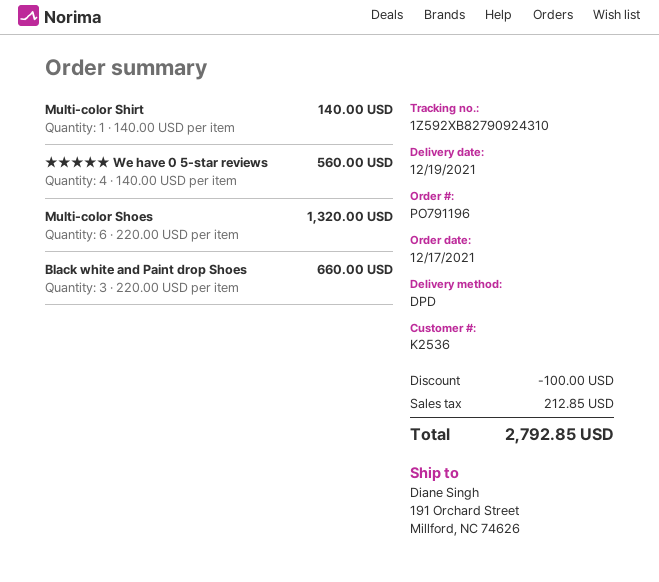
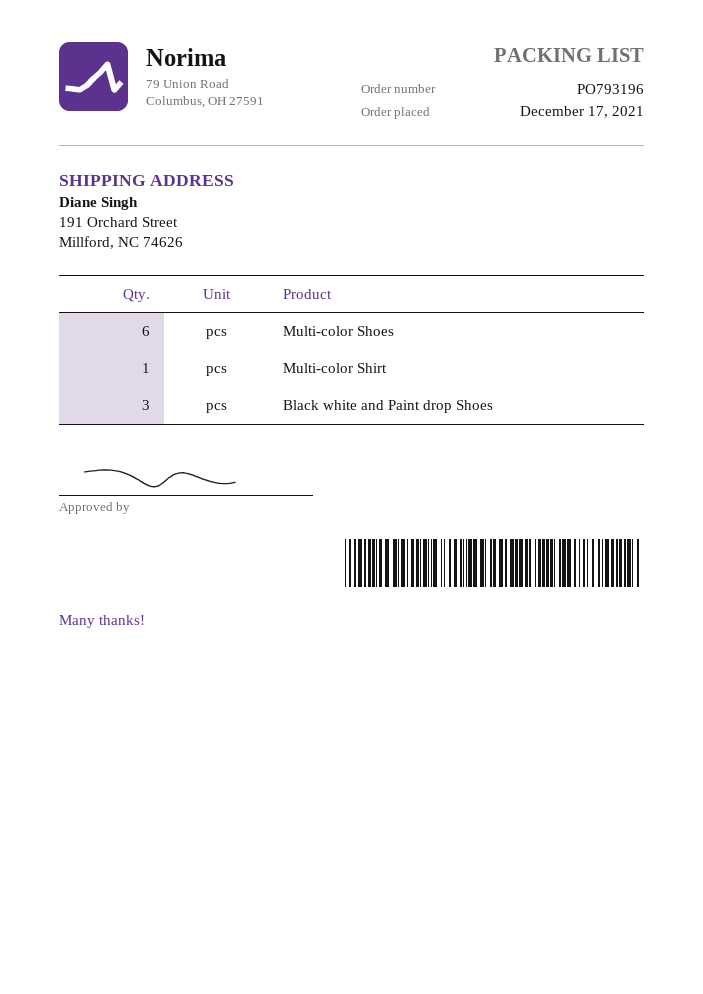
order number: PO791196 -> PO793196
★★★★★ We have 0 5-star reviews: 4 -> none

